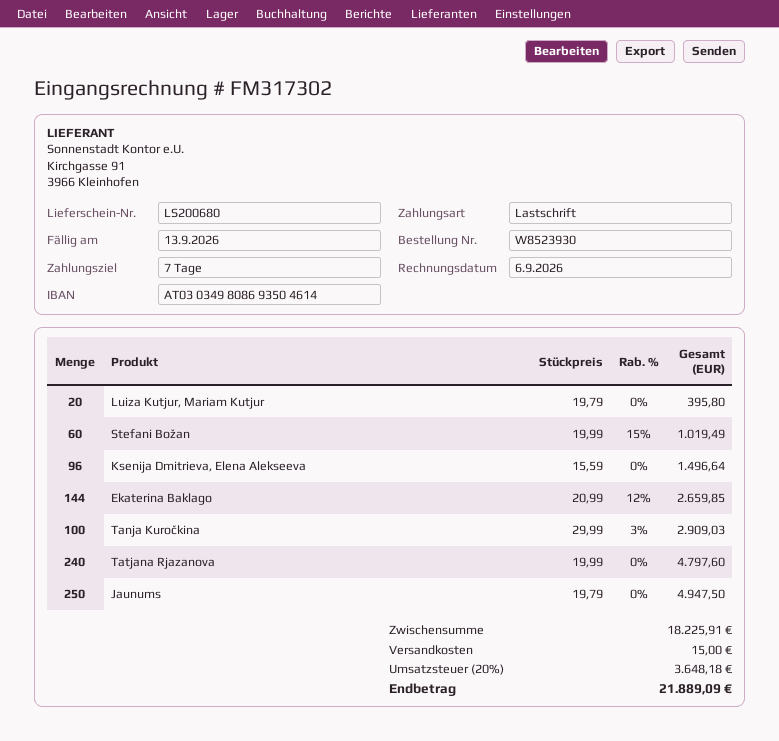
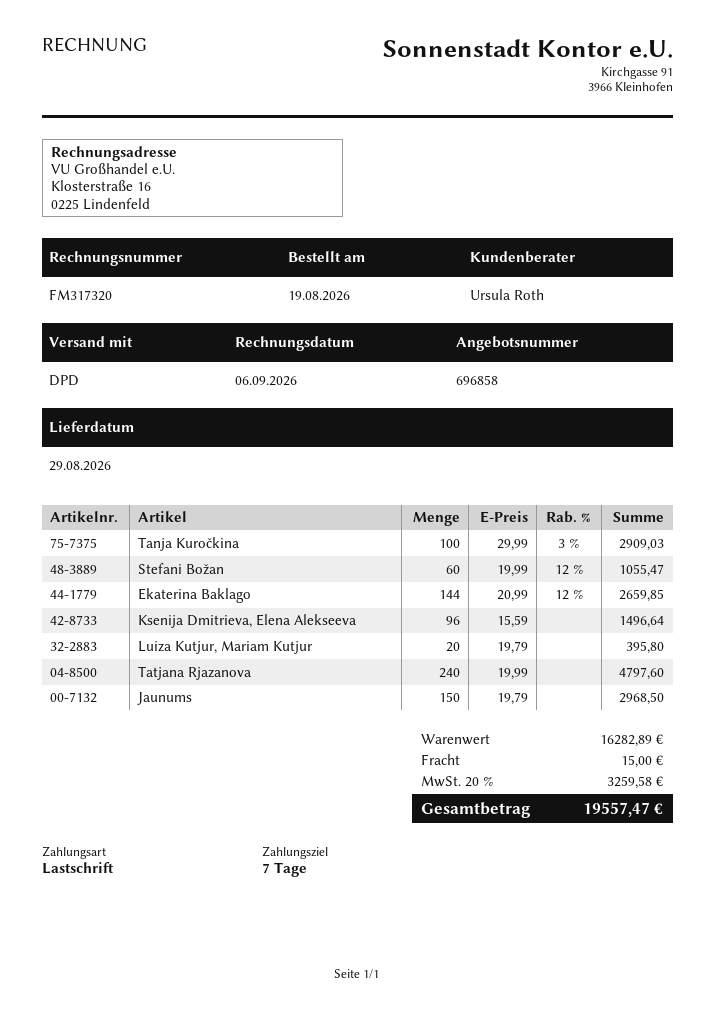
invoice number: FM317302 -> FM317320
Stefani Božan: 60 x 19.99 - 15% = 1019.49 -> 60 x 19.99 - 12% = 1055.47
Jaunums: 250 x 19.79 = 4947.50 -> 150 x 19.79 = 2968.50
subtotal: 18225.91 -> 16282.89
tax: 20% = 3648.18 -> 20% = 3259.58
total: 21889.09 -> 19557.47

